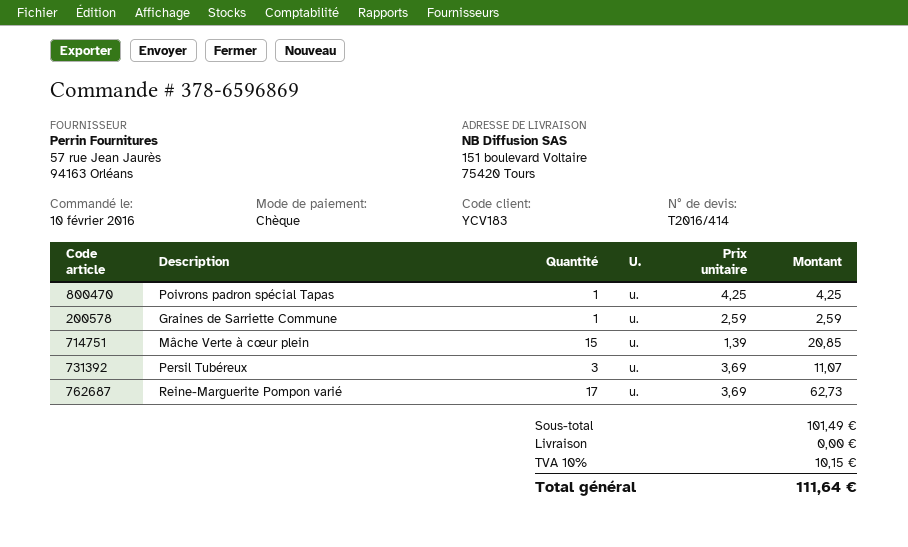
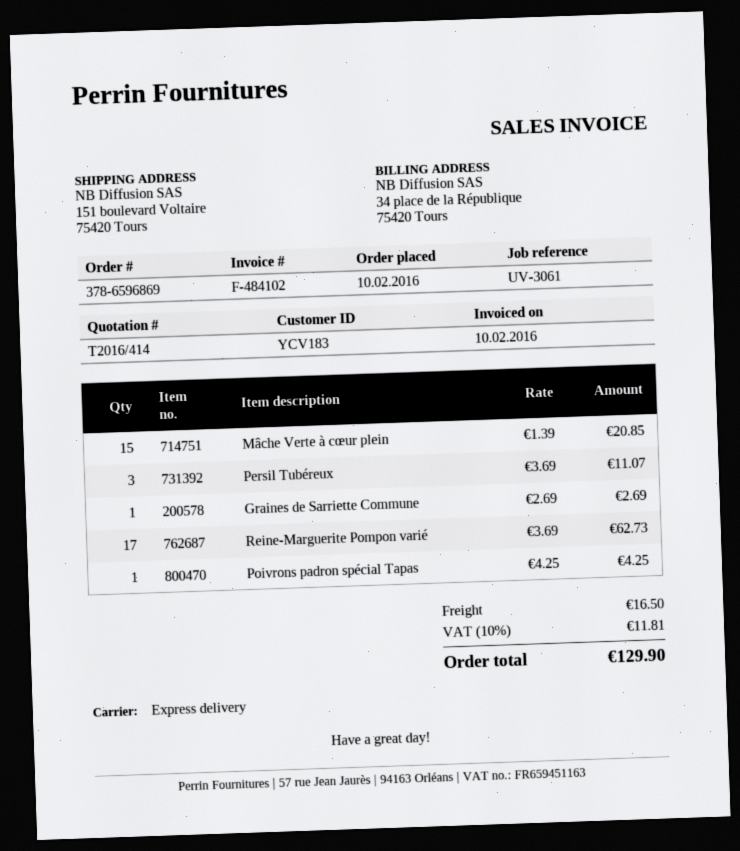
Graines de Sarriette Commune: 1 x 2.59 = 2.59 -> 1 x 2.69 = 2.69
shipping: 0.00 -> 16.50
tax: 10% = 10.15 -> 10% = 11.81
total: 111.64 -> 129.90

